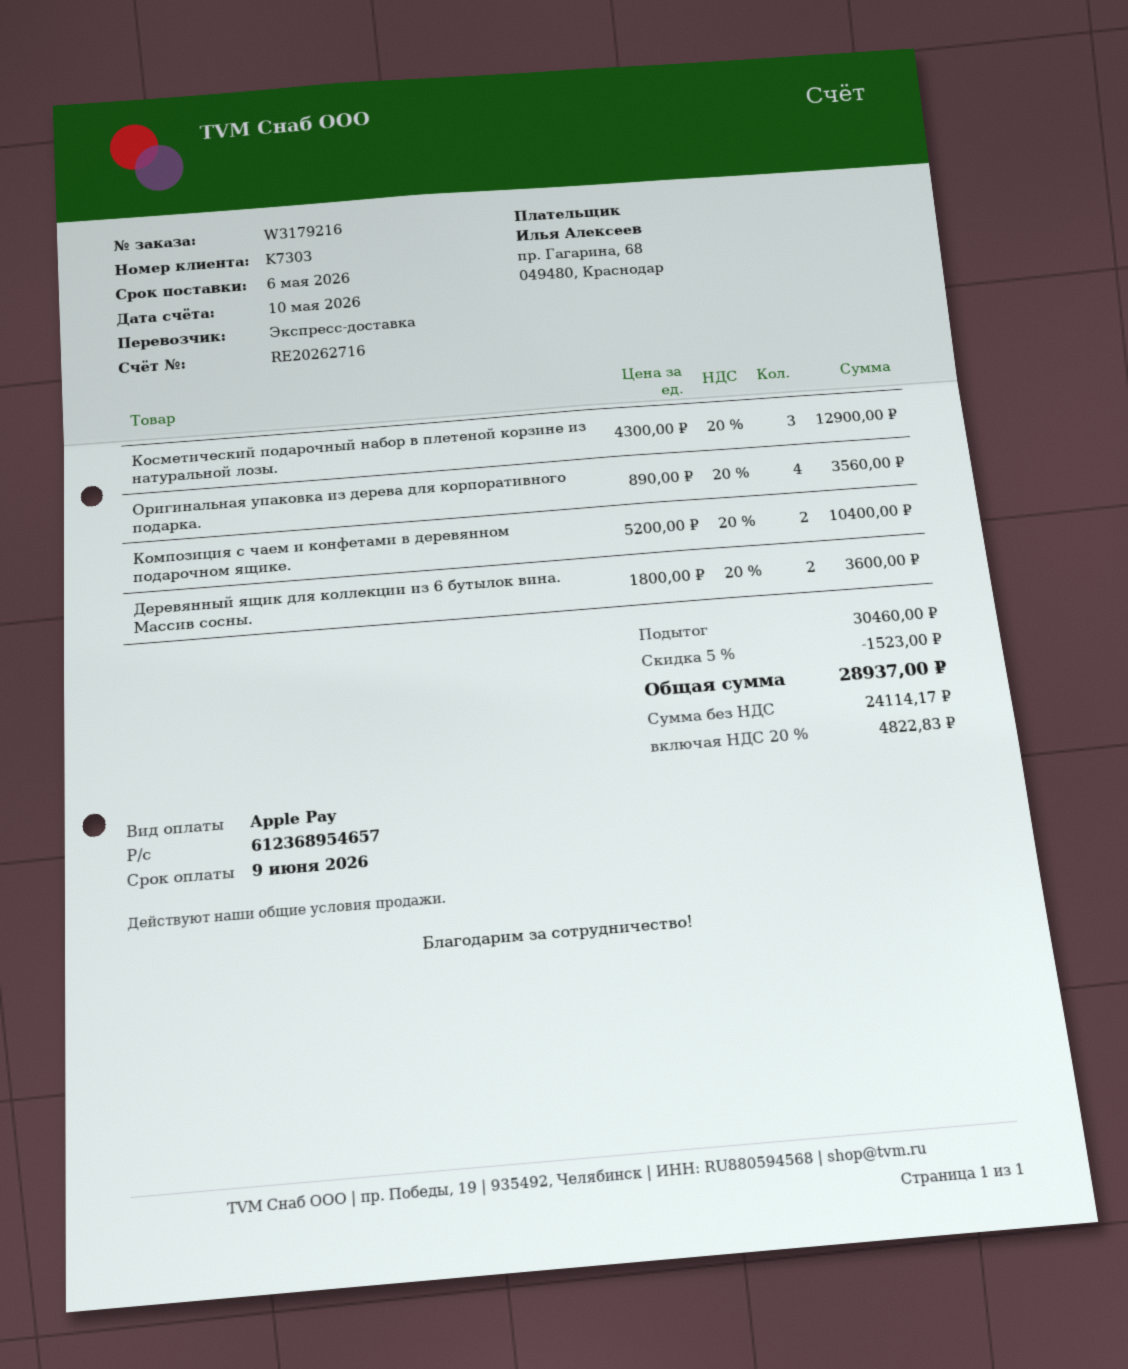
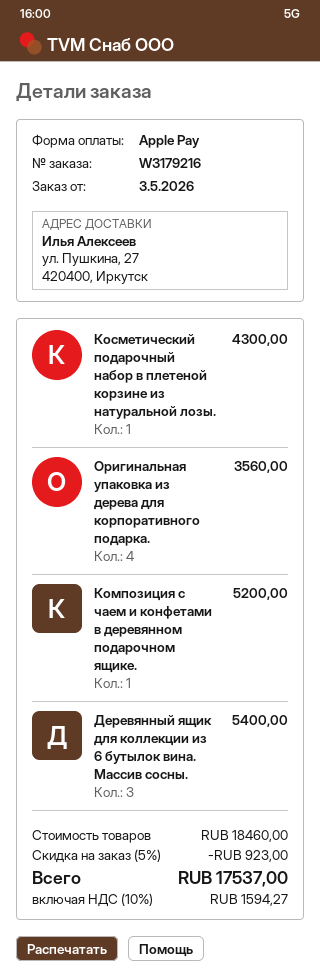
Косметический подарочный набор в плетеной корзине из натуральной лозы.: 3 for 12900.00 -> 1 for 4300.00
Композиция с чаем и конфетами в деревянном подарочном ящике.: 2 for 10400.00 -> 1 for 5200.00
Деревянный ящик для коллекции из 6 бутылок вина. Массив сосны.: 2 for 3600.00 -> 3 for 5400.00
subtotal: 30460.00 -> 18460.00
discount: 5% = 1523.00 -> 5% = 923.00
tax: 20% = 4822.83 -> 10% = 1594.27
total: 28937.00 -> 17537.00

